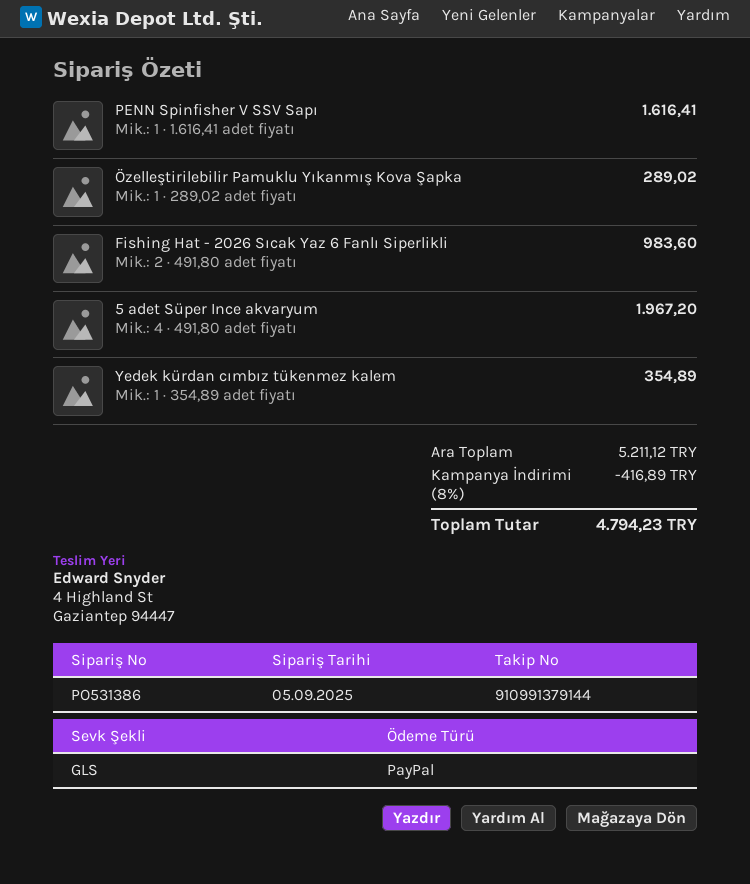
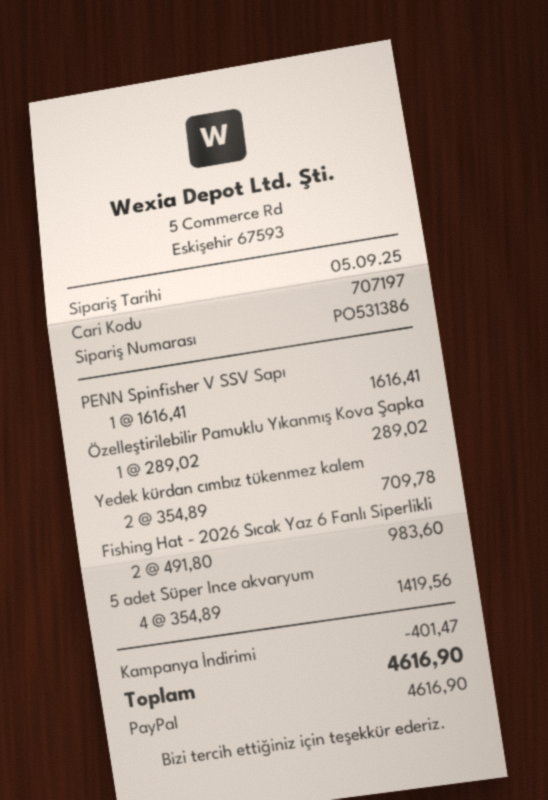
5 adet Süper Ince akvaryum: 4 x 491.80 = 1967.20 -> 4 x 354.89 = 1419.56
Yedek kürdan cımbız tükenmez kalem: 1 x 354.89 = 354.89 -> 2 x 354.89 = 709.78
discount: 416.89 -> 401.47
total: 4794.23 -> 4616.90

